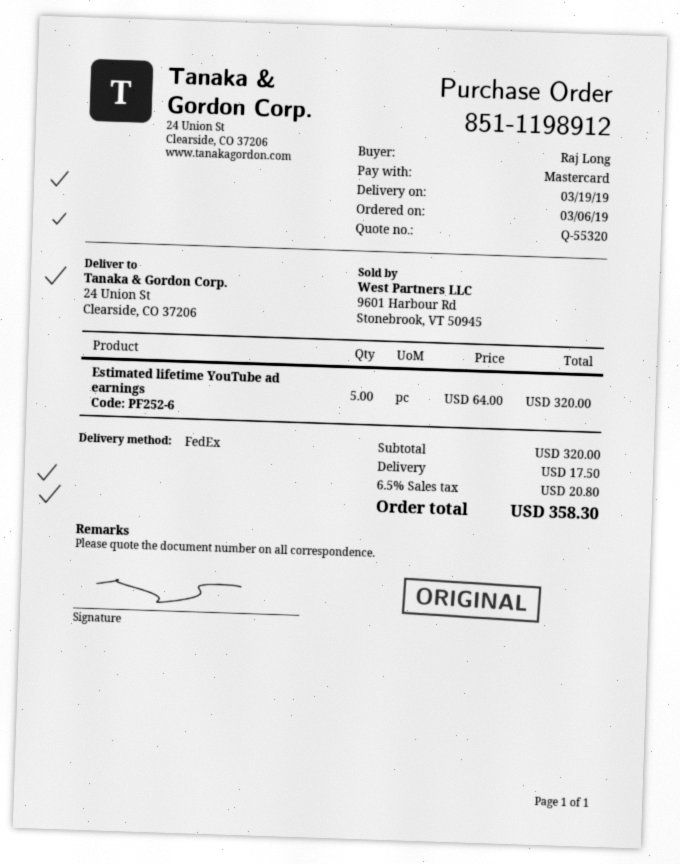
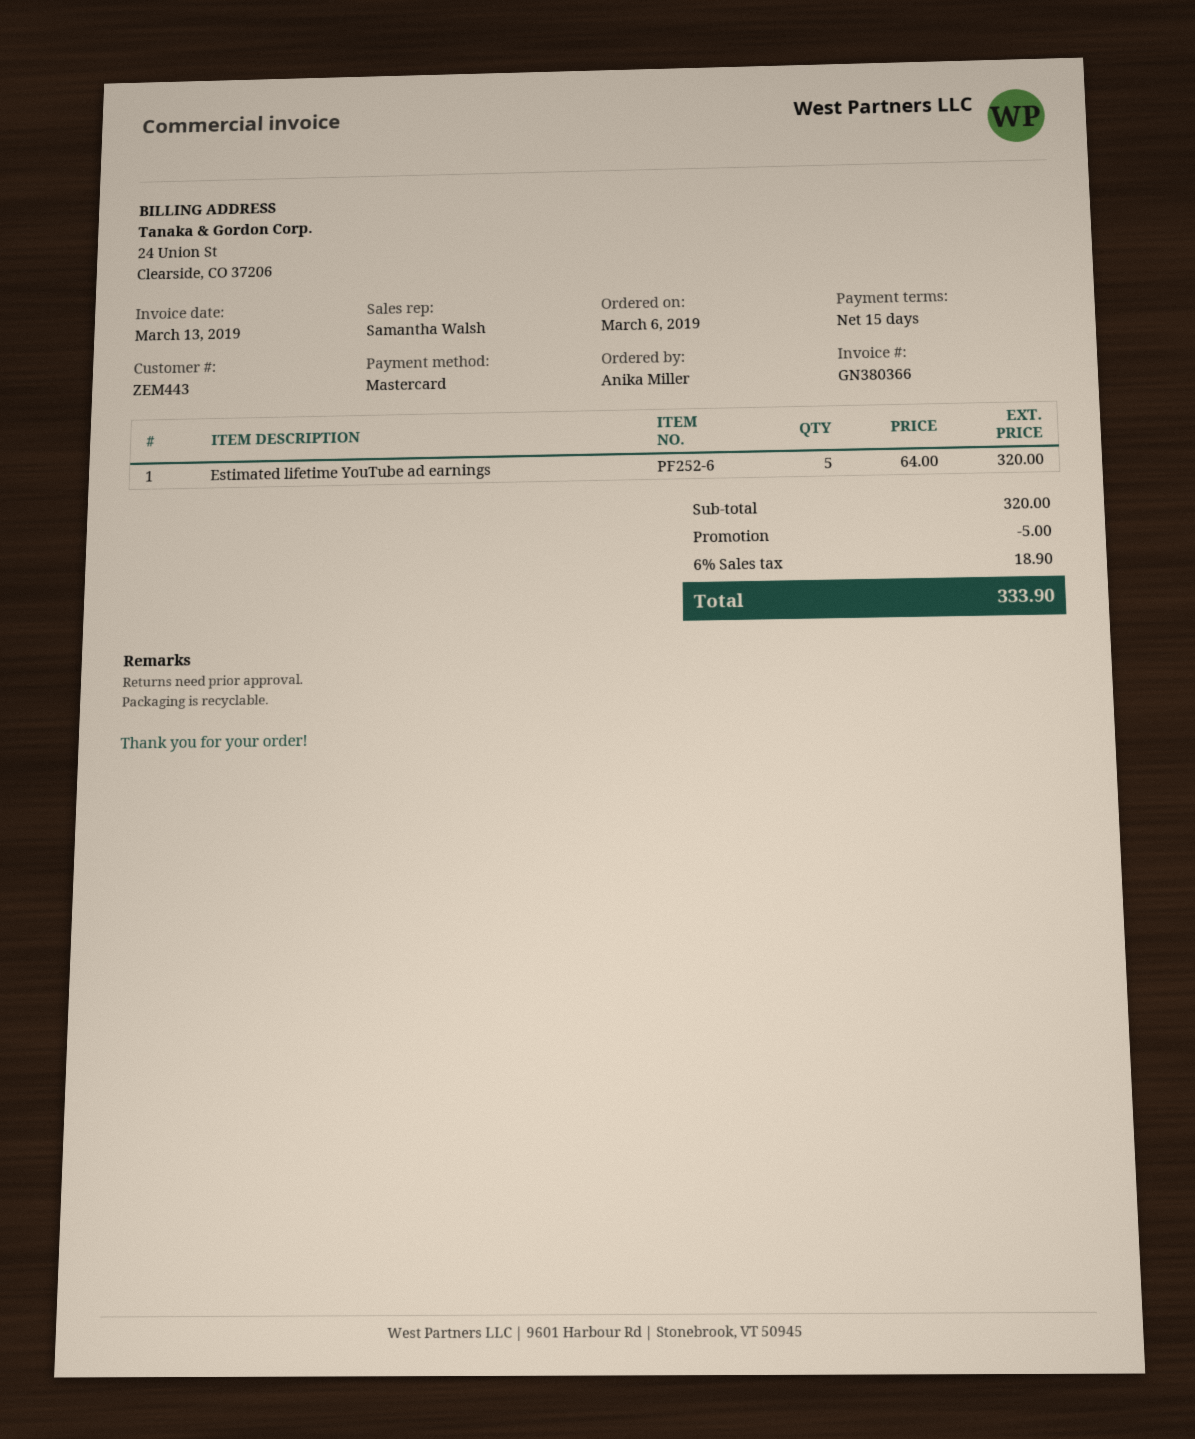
ordered by: Raj Long -> Anika Miller
discount: none -> 5.00
shipping: 17.50 -> none
tax: 6.5% = 20.80 -> 6% = 18.90
total: 358.30 -> 333.90

